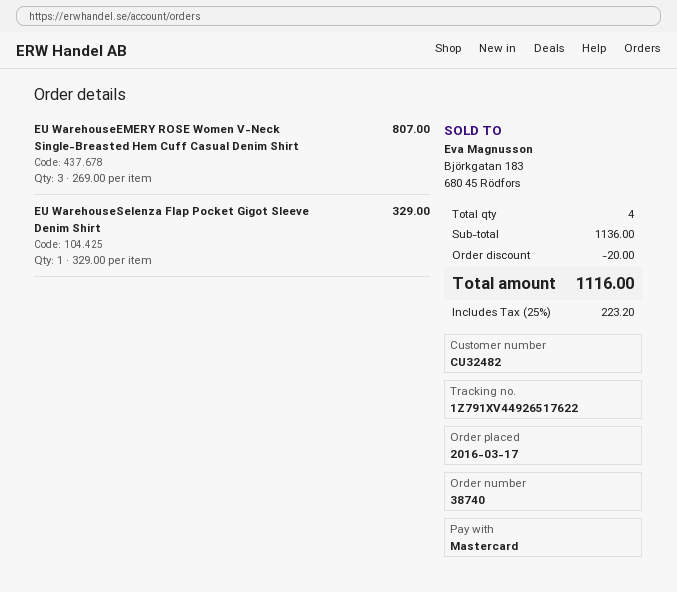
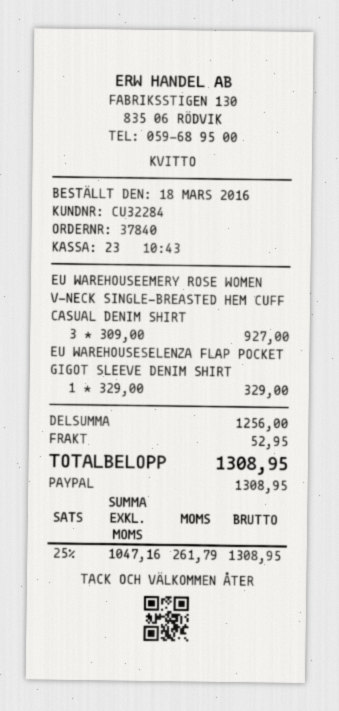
order number: 38740 -> 37840
order date: 2016-03-17 -> 2016-03-18
customer number: CU32482 -> CU32284
payment method: Mastercard -> PayPal
EU WarehouseEMERY ROSE Women V-Neck Single-Breasted Hem Cuff Casual Denim Shirt: 3 x 269.00 = 807.00 -> 3 x 309.00 = 927.00
subtotal: 1136.00 -> 1256.00
discount: 20.00 -> none
shipping: none -> 52.95
tax: 25% = 223.20 -> 25% = 261.79
total: 1116.00 -> 1308.95

